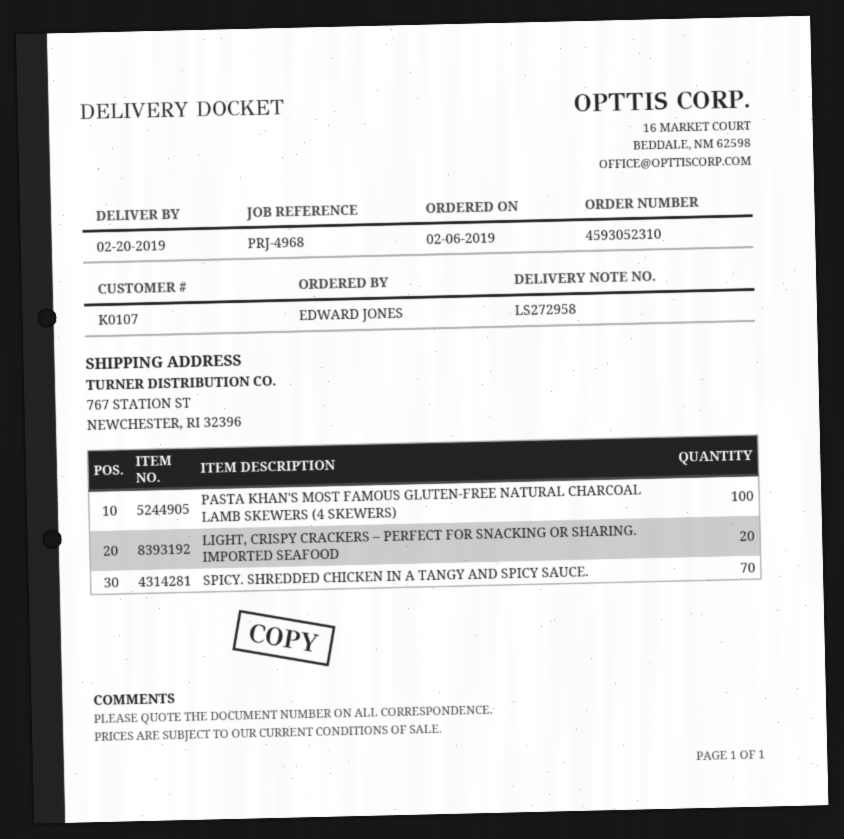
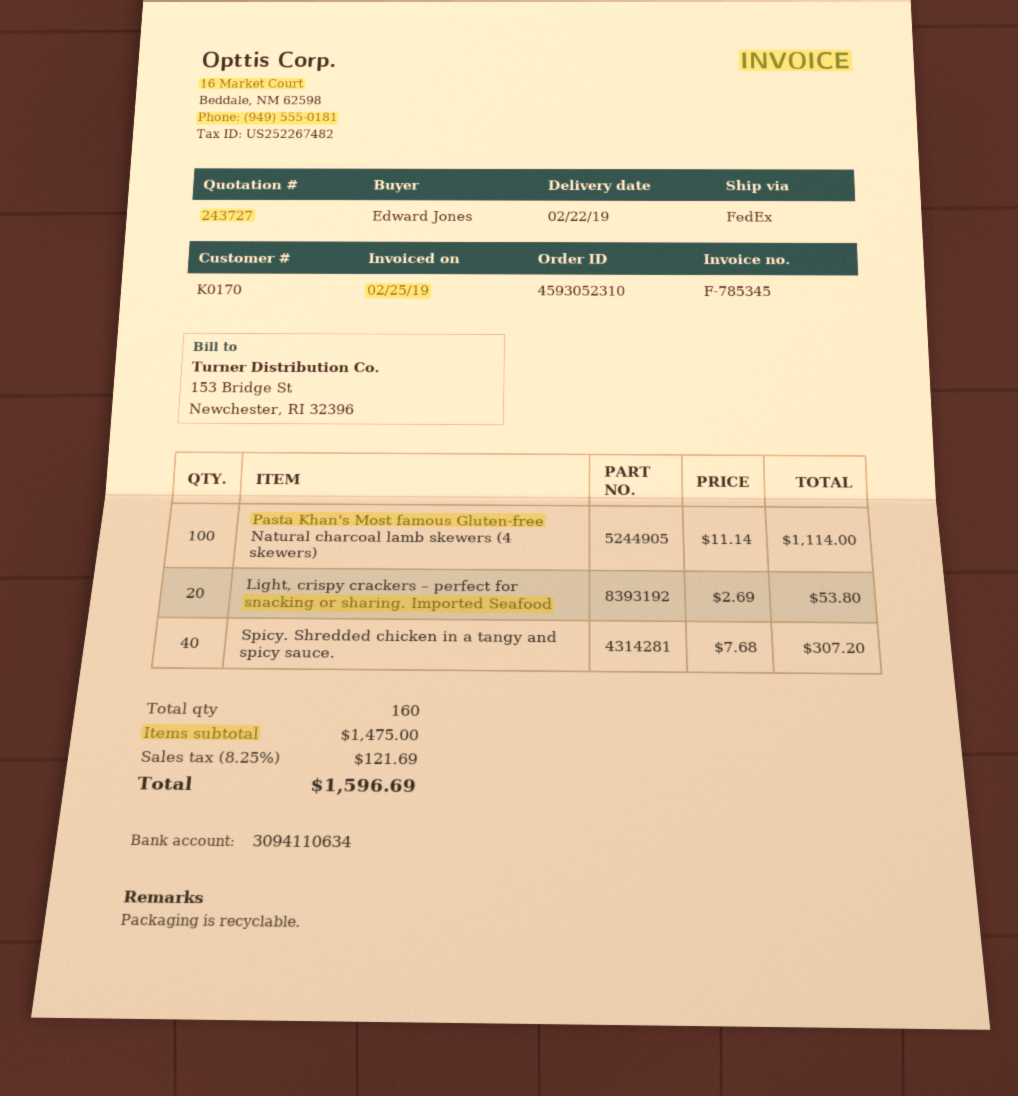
delivery date: 2019-02-20 -> 2019-02-22
customer number: K0107 -> K0170
SPICY. SHREDDED CHICKEN IN A TANGY AND SPICY SAUCE.: 70 -> 40

